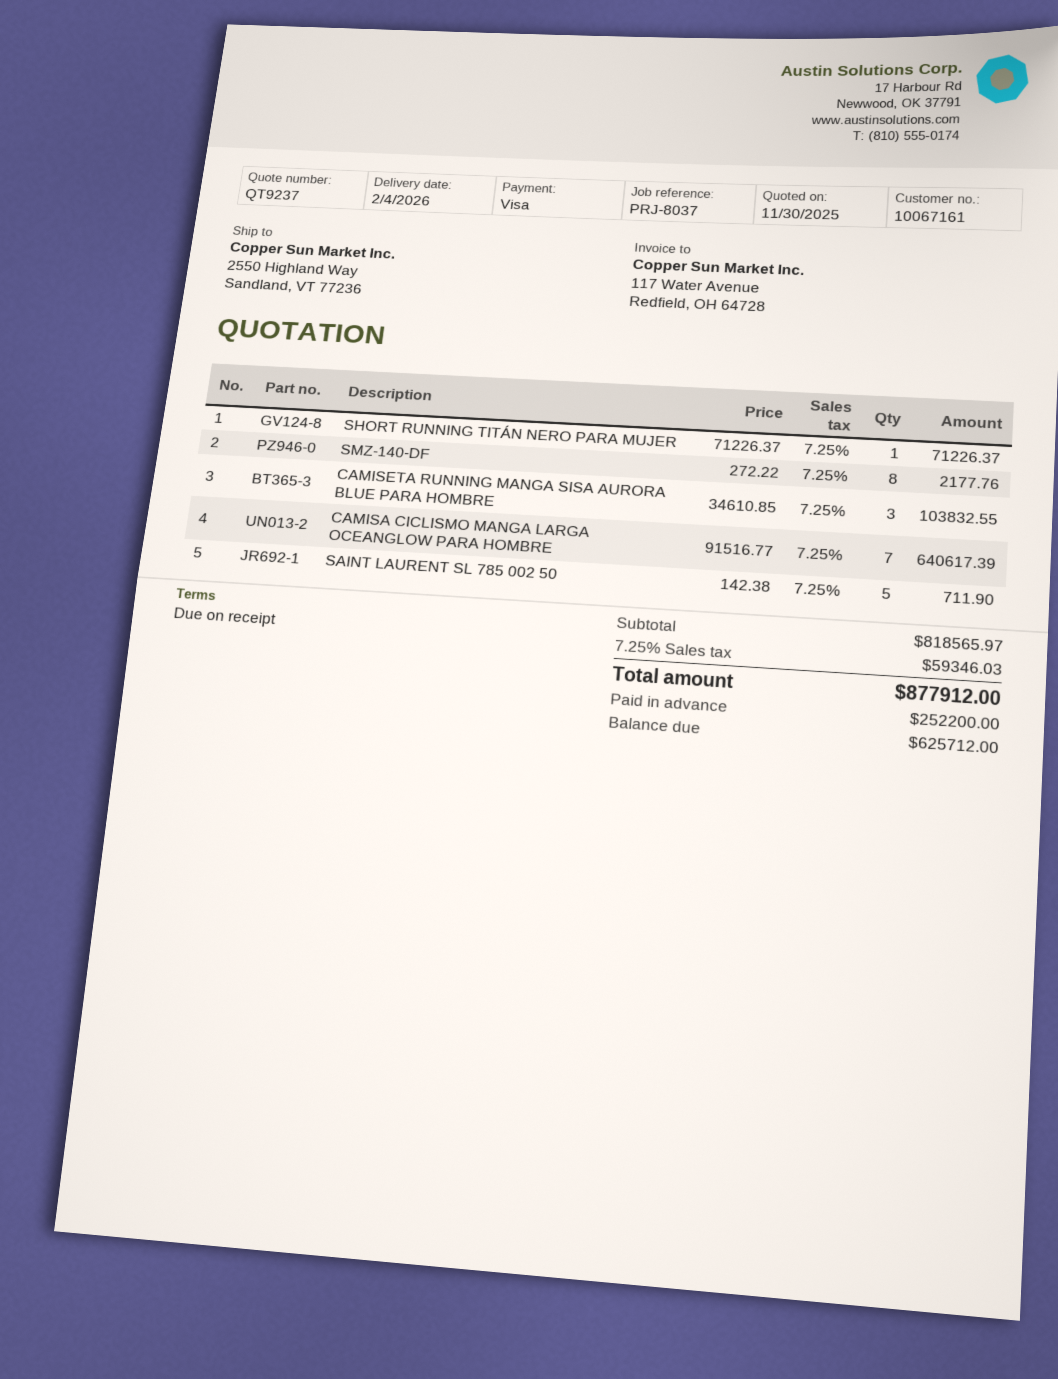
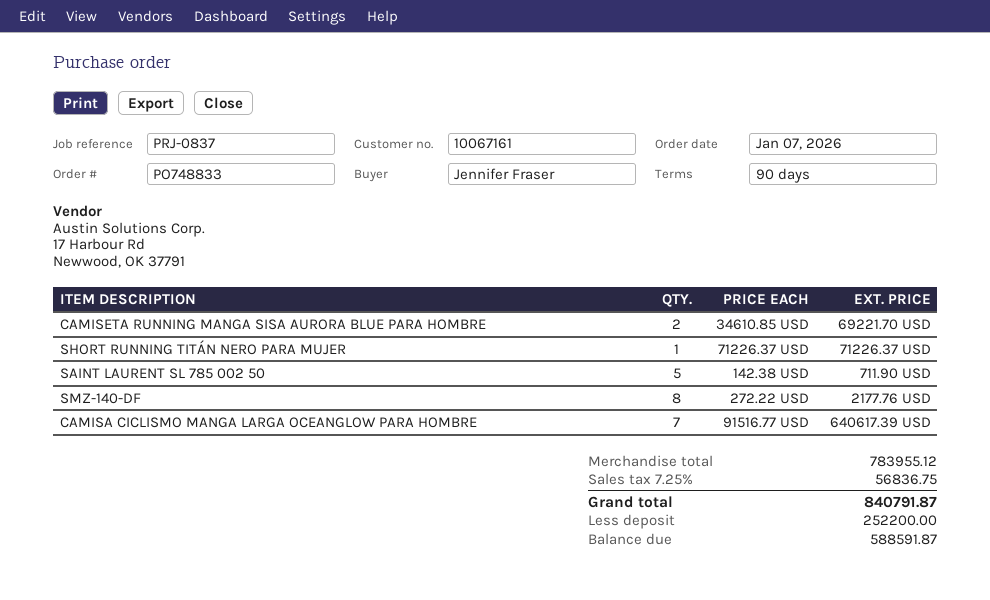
payment terms: on receipt -> 90 days
reference: PRJ-8037 -> PRJ-0837
CAMISETA RUNNING MANGA SISA AURORA BLUE PARA HOMBRE: 3 x 34610.85 = 103832.55 -> 2 x 34610.85 = 69221.70
subtotal: 818565.97 -> 783955.12
tax: 7.25% = 59346.03 -> 7.25% = 56836.75
total: 877912.00 -> 840791.87
balance: 625712.00 -> 588591.87

